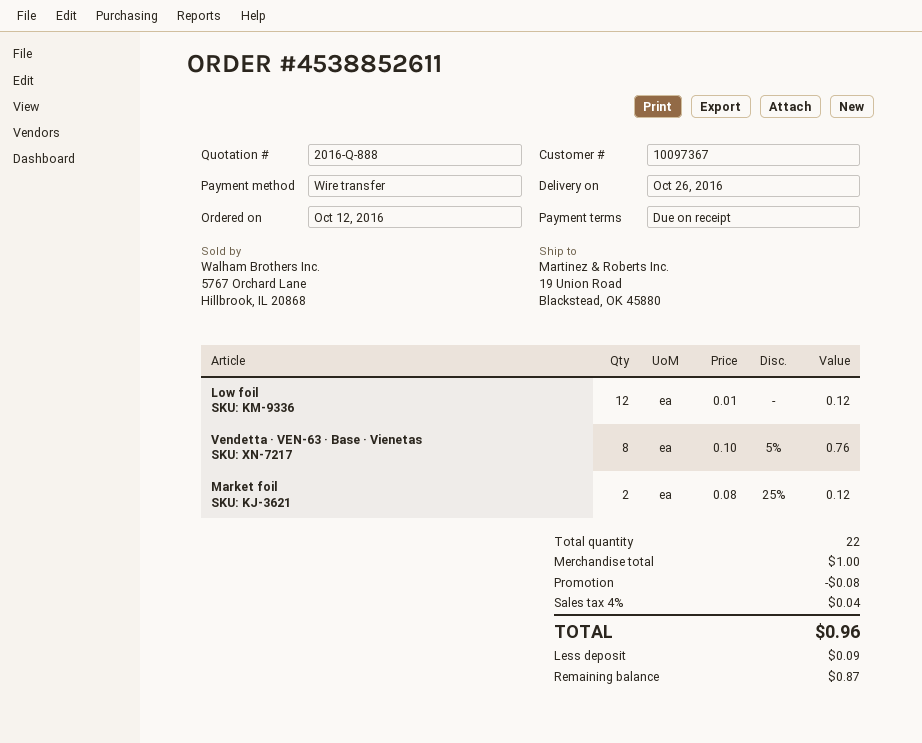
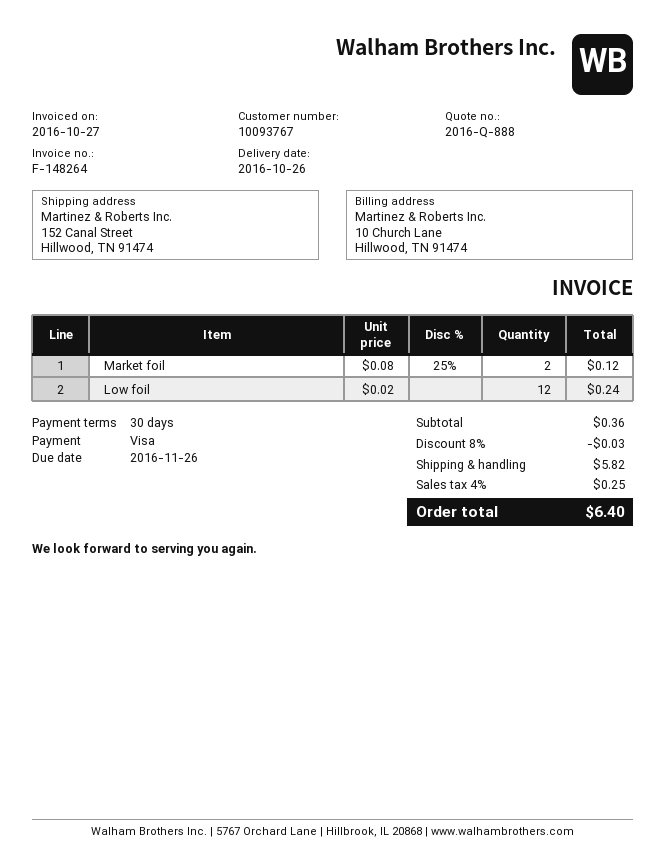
payment terms: on receipt -> 30 days
customer number: 10097367 -> 10093767
payment method: bank transfer -> Visa
ship to: 19 Union Road, Blackstead, OK 45880 -> 152 Canal Street, Hillwood, TN 91474
Low foil: 12 x 0.01 = 0.12 -> 12 x 0.02 = 0.24
Vendetta · VEN-63 · Base · Vienetas: 8 x 0.10 - 5% = 0.76 -> none
subtotal: 1.00 -> 0.36
discount: 0.08 -> 0.03
shipping: none -> 5.82
tax: 4% = 0.04 -> 4% = 0.25
total: 0.96 -> 6.40

